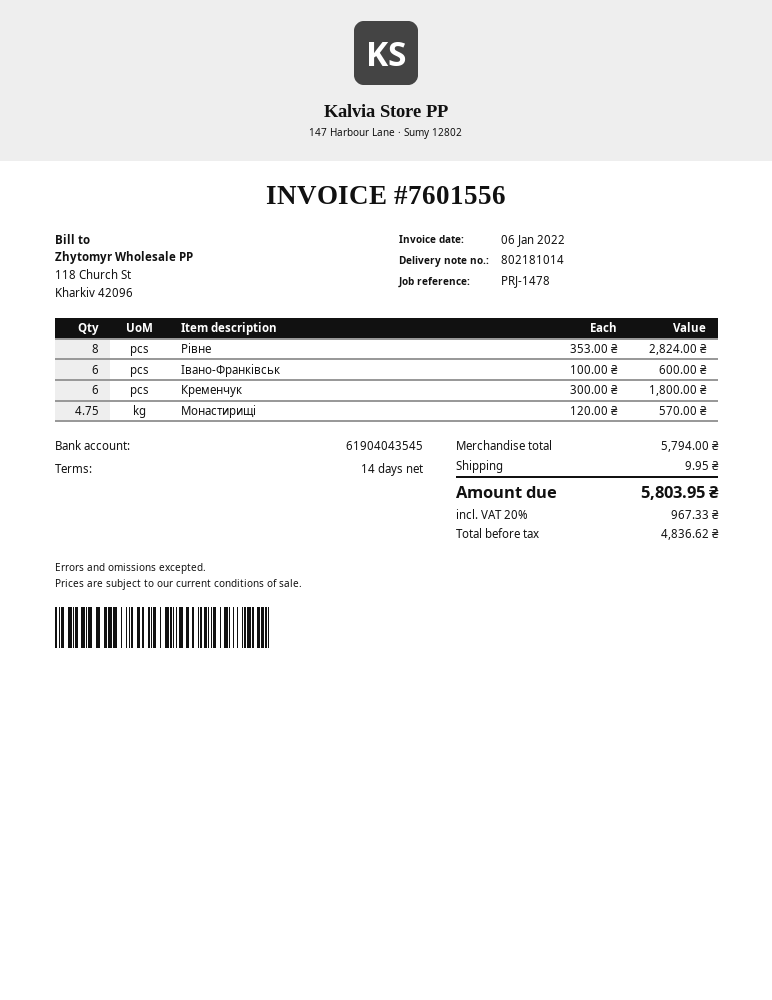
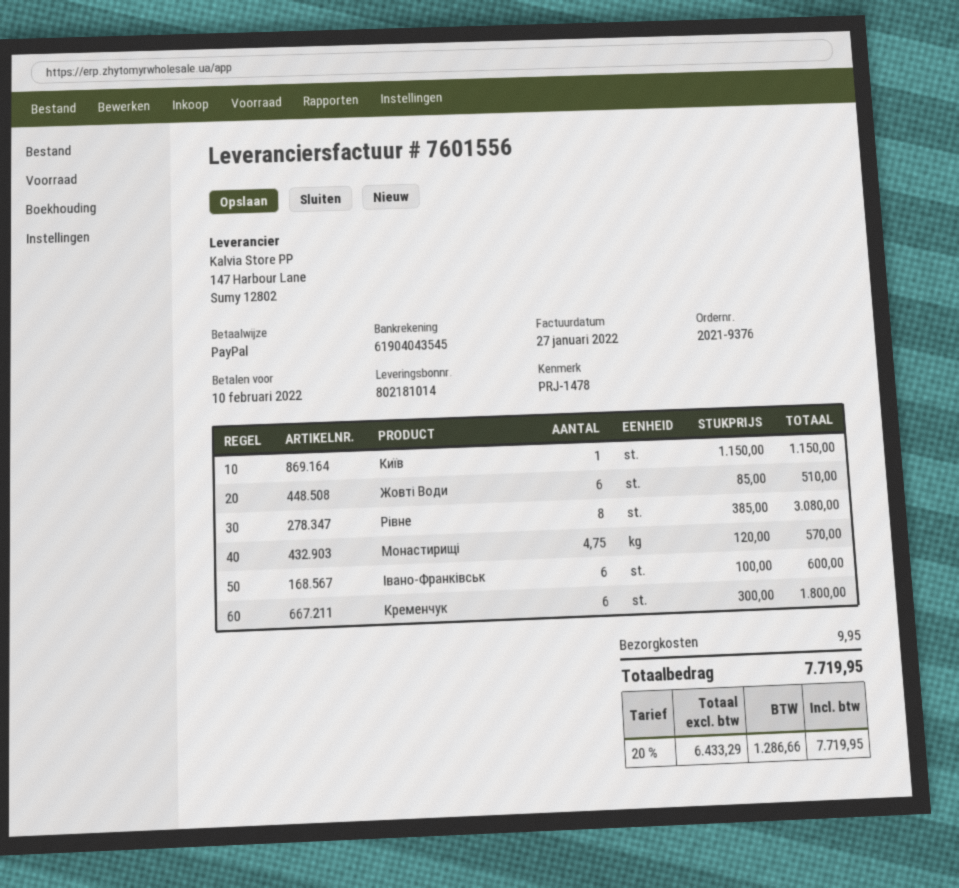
invoice date: 2022-01-06 -> 2022-01-27
Рівне: 8 x 353.00 = 2824.00 -> 8 x 385.00 = 3080.00
Київ: none -> 1 x 1150.00 = 1150.00
Жовті Води: none -> 6 x 85.00 = 510.00
net: 4836.62 -> 6433.29
tax: 20% = 967.33 -> 20% = 1286.66
total: 5803.95 -> 7719.95

